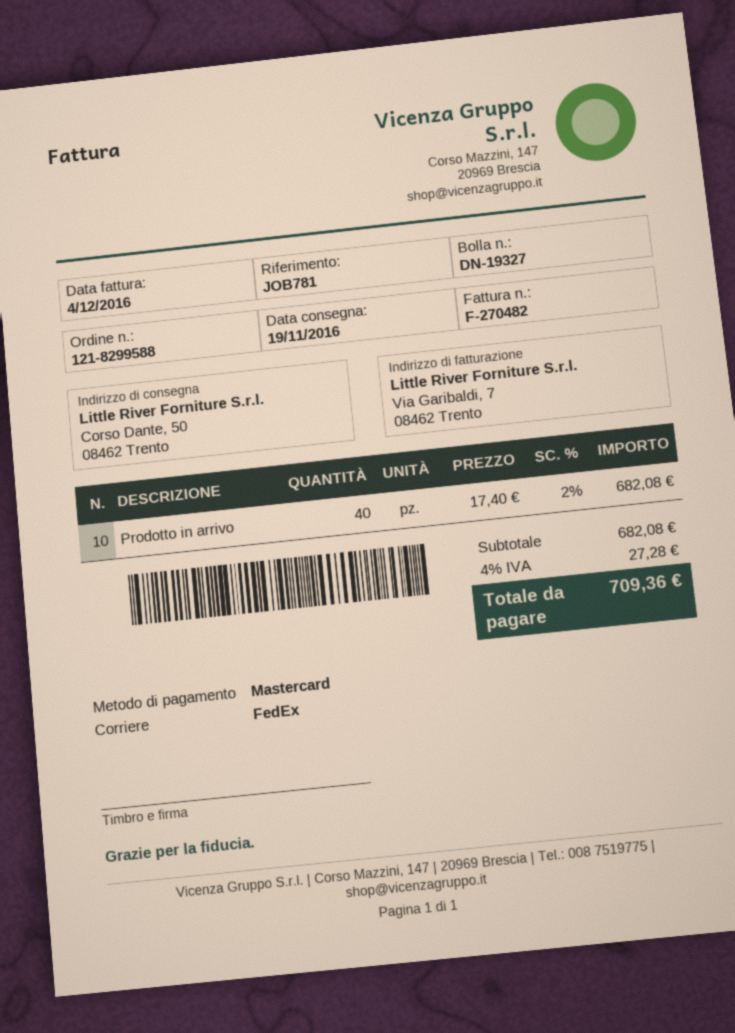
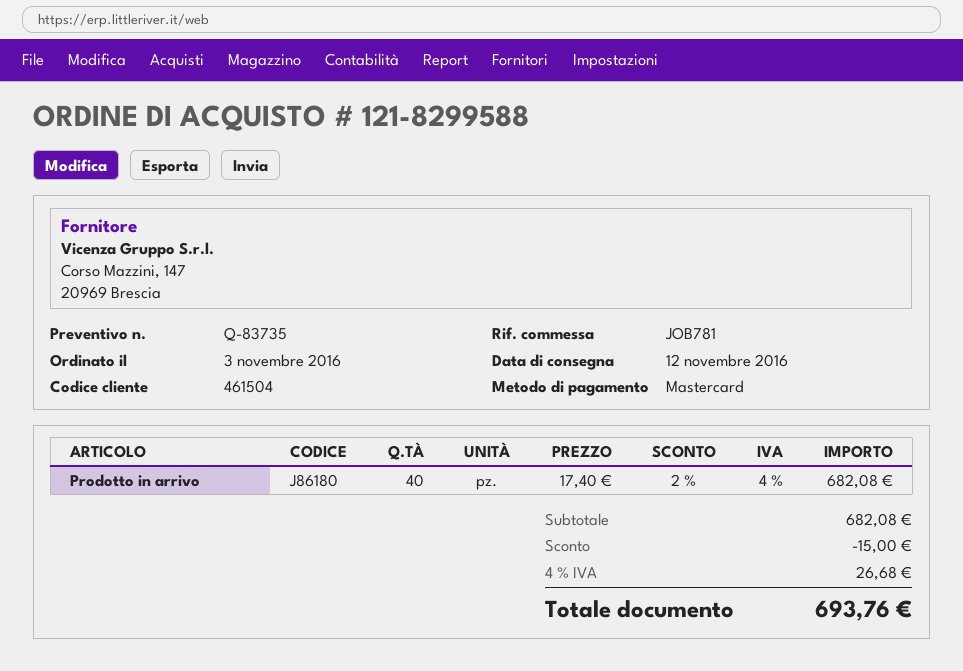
delivery date: 2016-11-19 -> 2016-11-12
discount: none -> 15.00
tax: 4% = 27.28 -> 4% = 26.68
total: 709.36 -> 693.76

